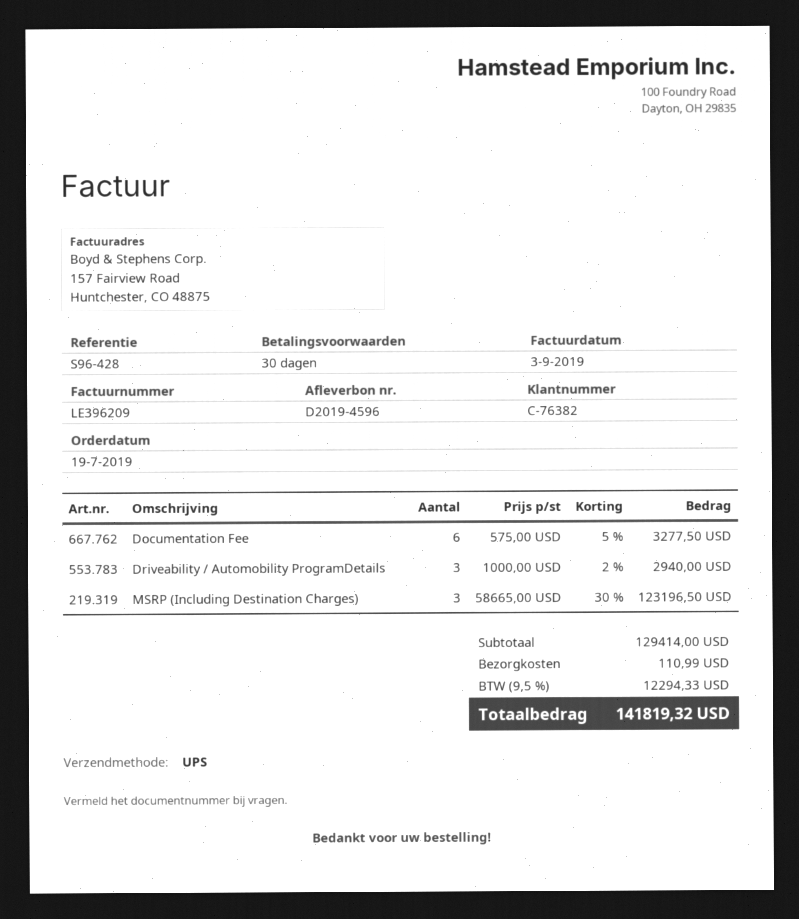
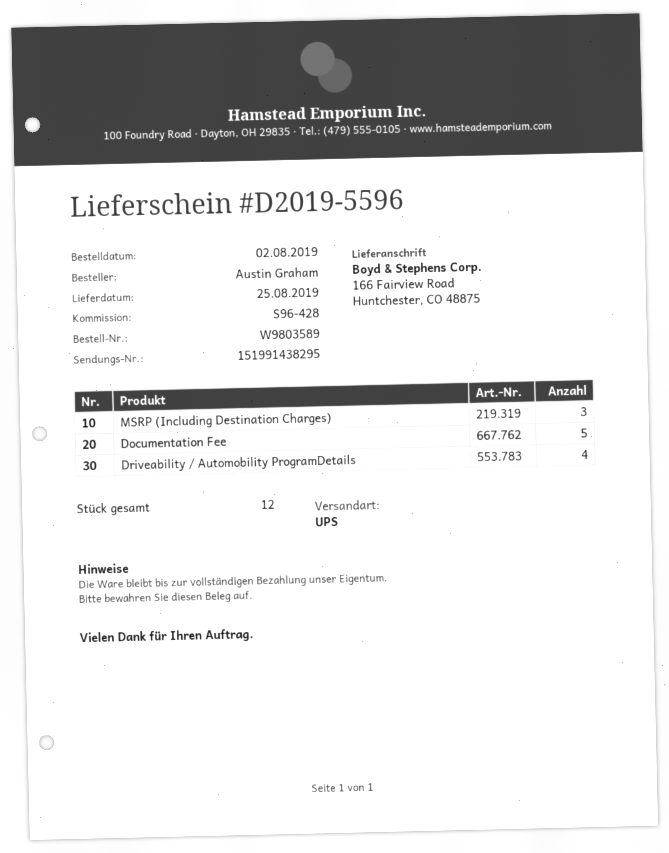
order date: 2019-07-19 -> 2019-08-02
delivery note number: D2019-4596 -> D2019-5596
Documentation Fee: 6 -> 5
Driveability / Automobility ProgramDetails: 3 -> 4

